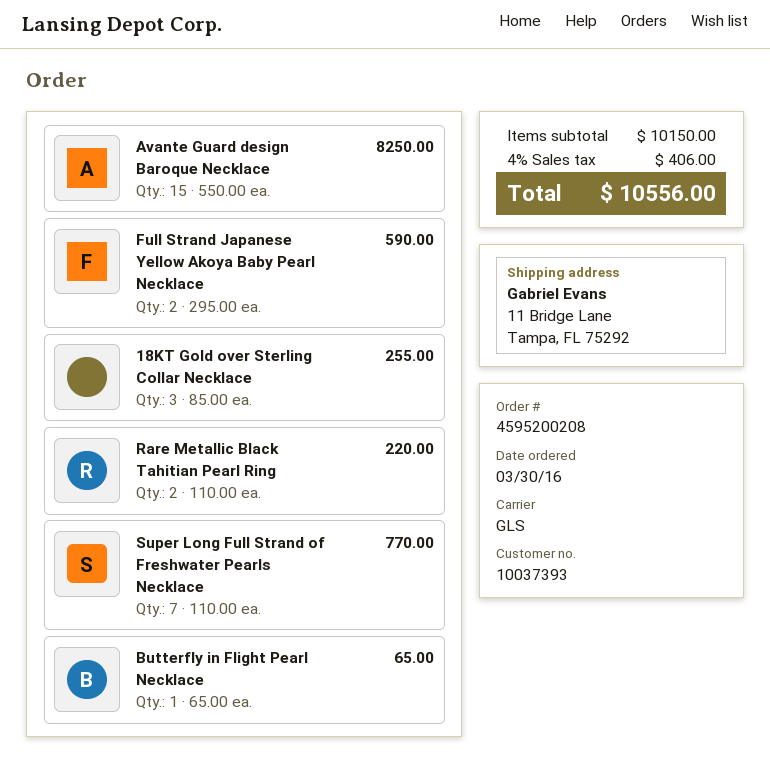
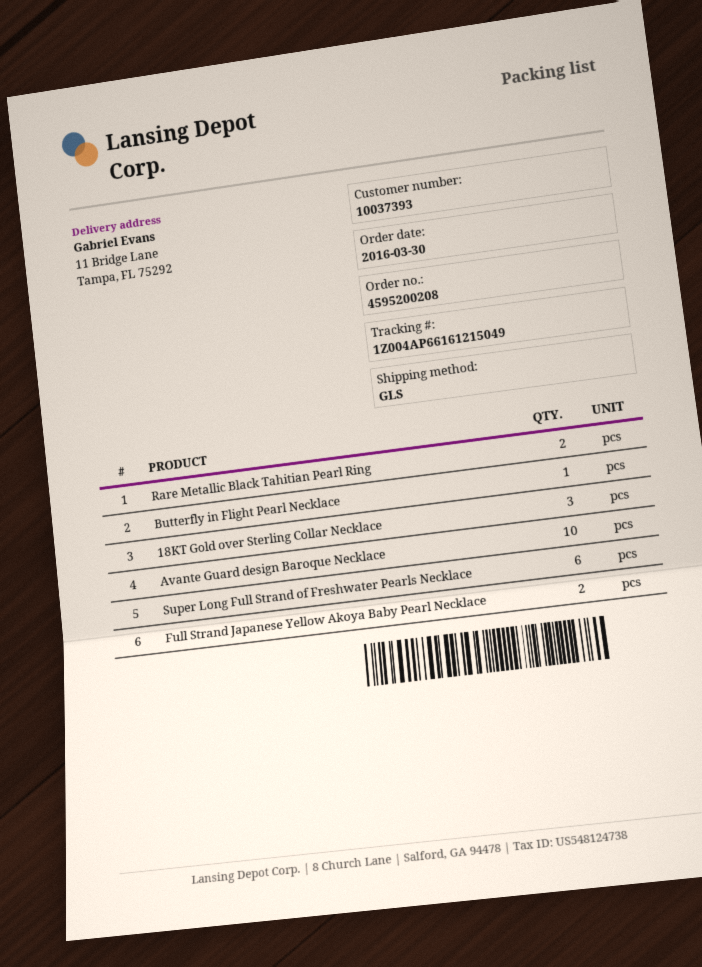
Avante Guard design Baroque Necklace: 15 -> 10
Super Long Full Strand of Freshwater Pearls Necklace: 7 -> 6

